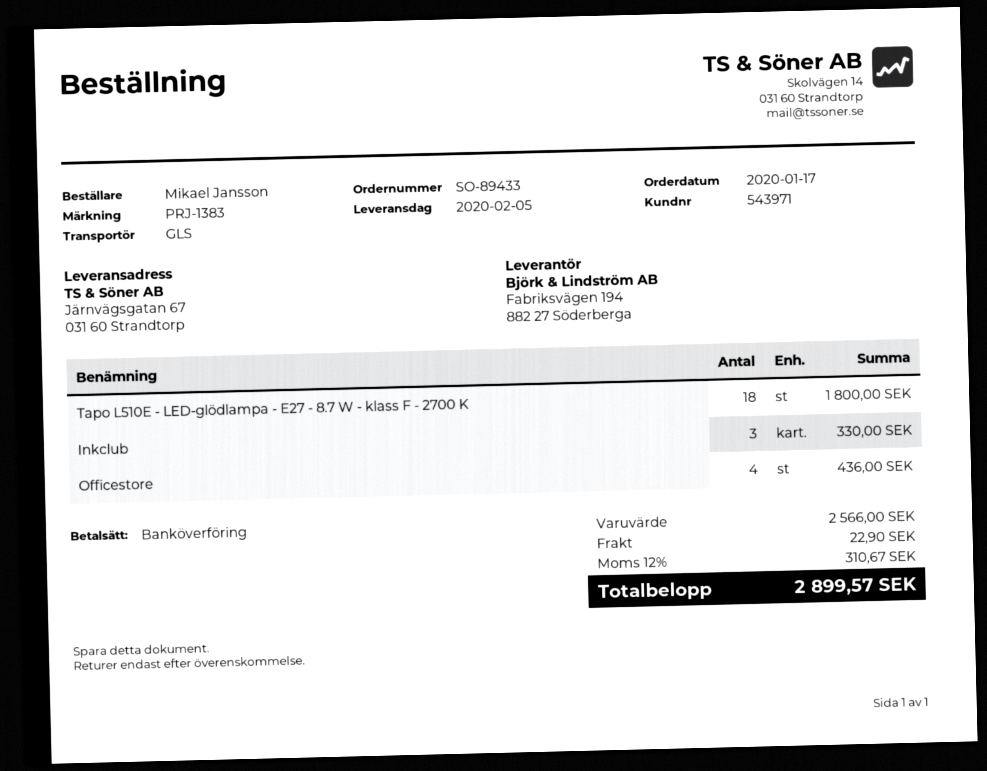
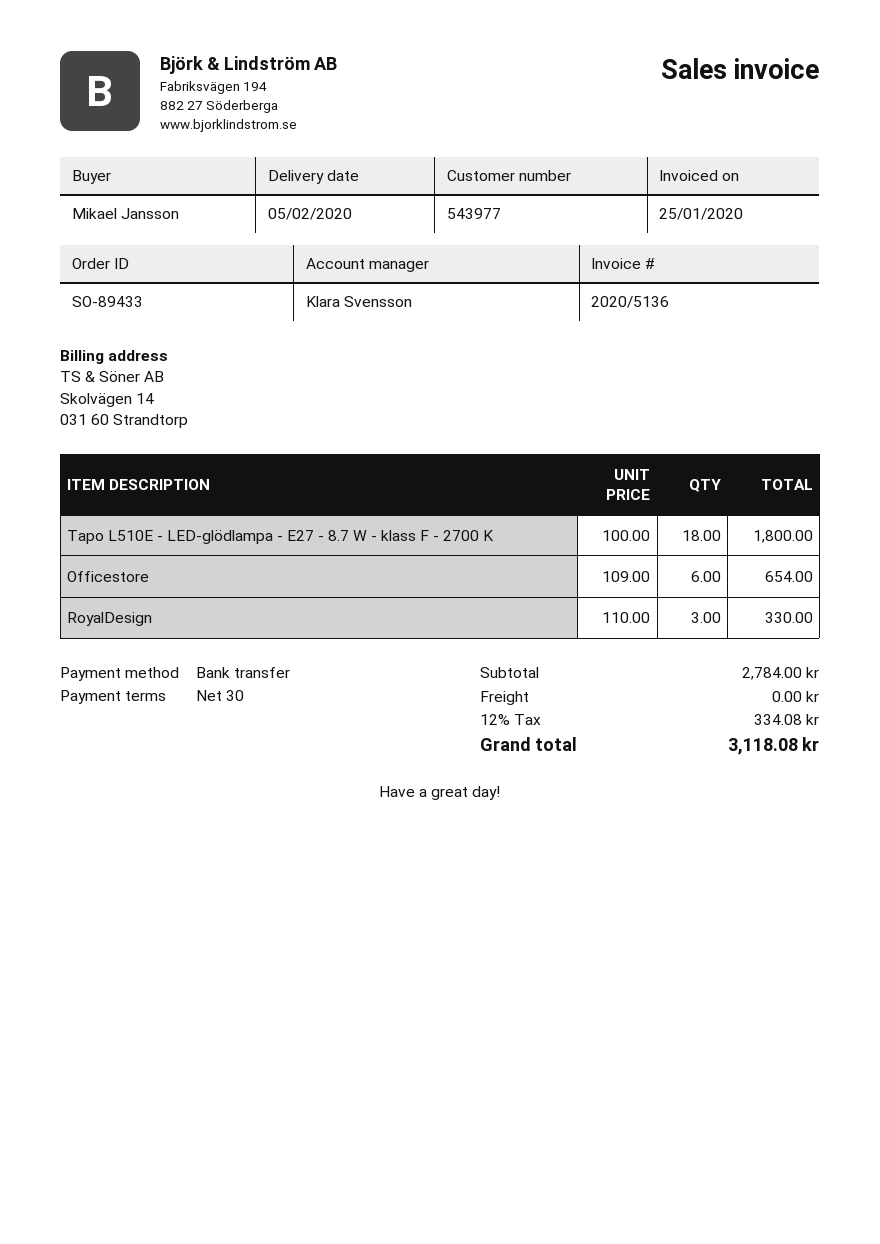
customer number: 543971 -> 543977
Inkclub: 3 for 330.00 -> none
Officestore: 4 for 436.00 -> 6 for 654.00
RoyalDesign: none -> 3 for 330.00
subtotal: 2566.00 -> 2784.00
shipping: 22.90 -> 0.00
tax: 12% = 310.67 -> 12% = 334.08
total: 2899.57 -> 3118.08

